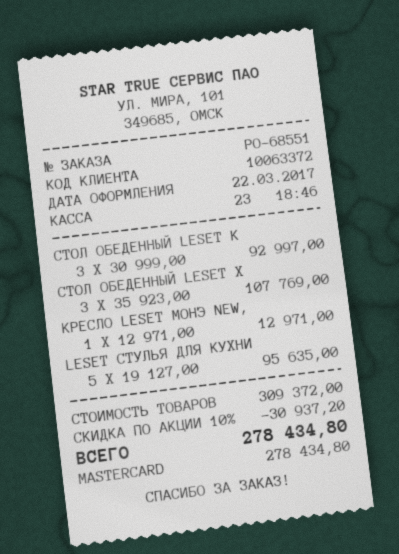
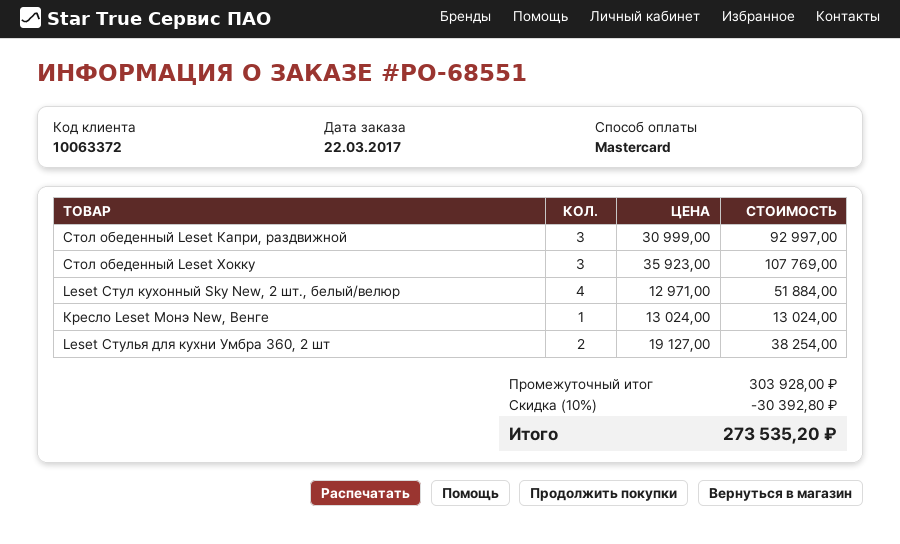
КРЕСЛО LESET МОНЭ NEW,: 1 x 12971.00 = 12971.00 -> 1 x 13024.00 = 13024.00
LESET СТУЛЬЯ ДЛЯ КУХНИ: 5 x 19127.00 = 95635.00 -> 2 x 19127.00 = 38254.00
Leset Стул кухонный Sky New, 2 шт., белый/велюр: none -> 4 x 12971.00 = 51884.00
subtotal: 309372.00 -> 303928.00
discount: 10% = 30937.20 -> 10% = 30392.80
total: 278434.80 -> 273535.20

